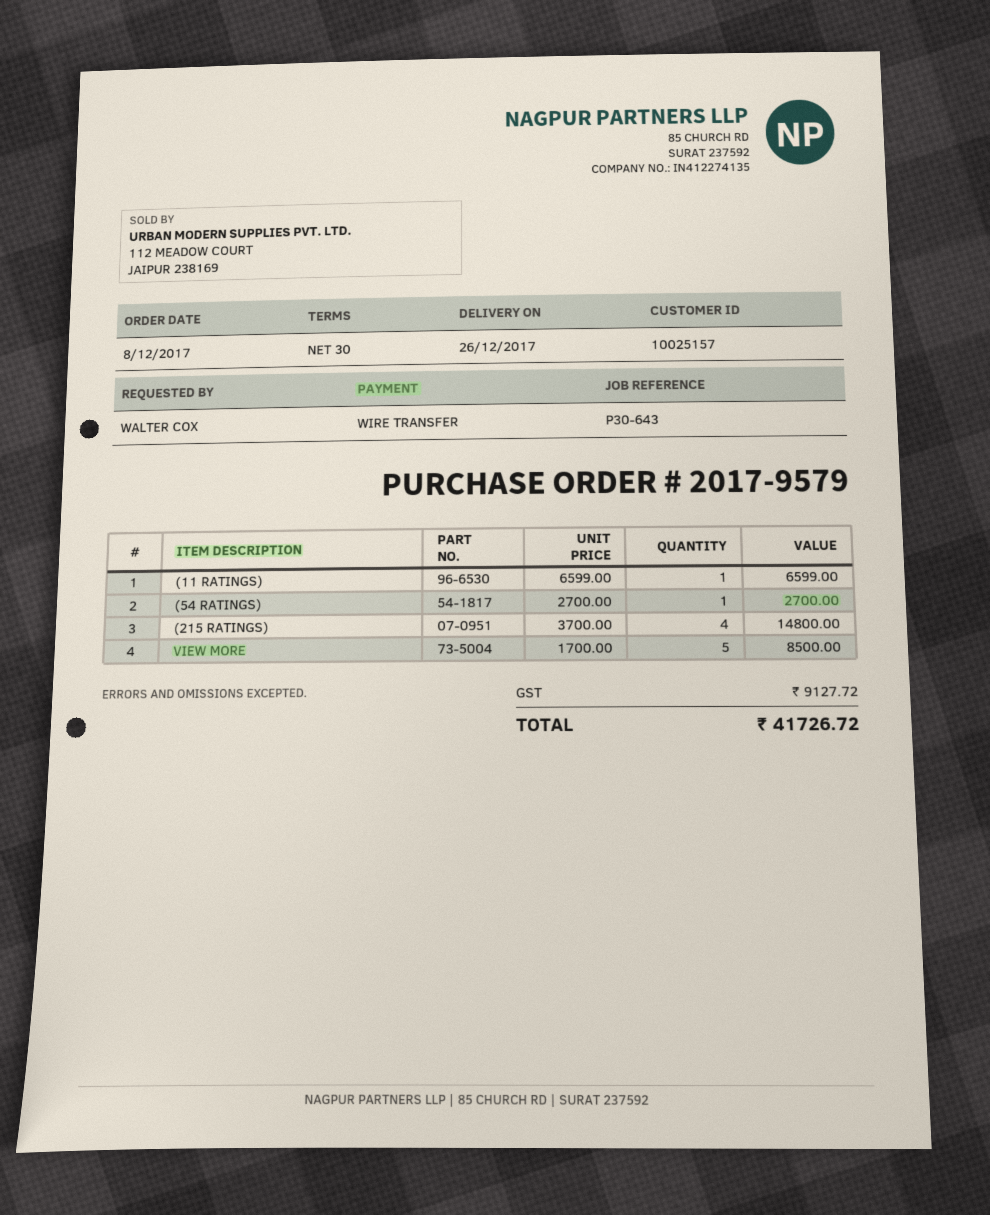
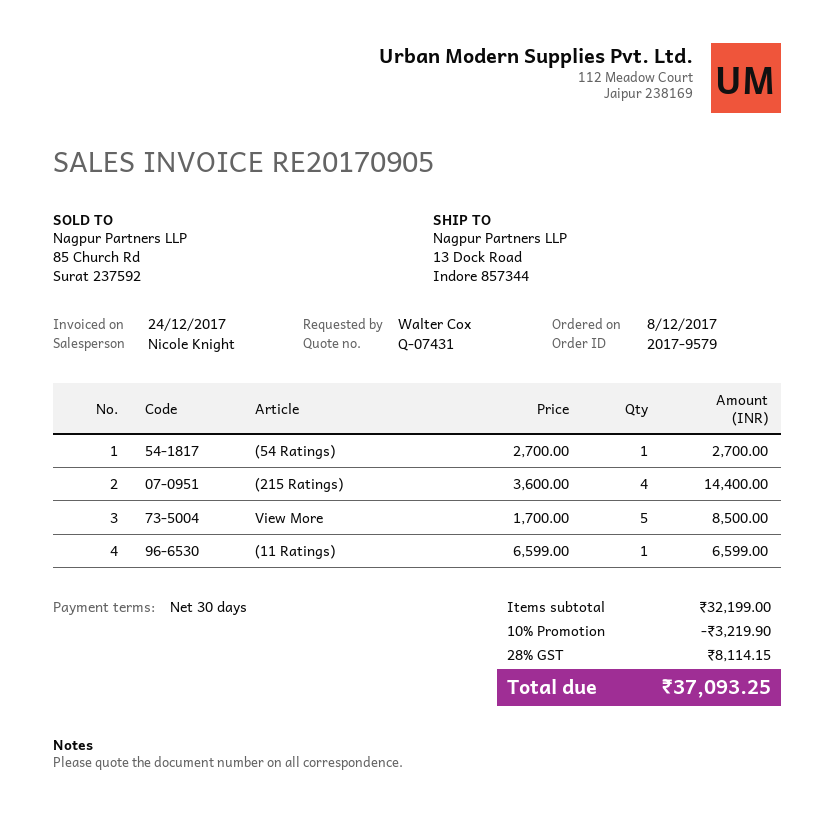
(215 RATINGS): 4 x 3700.00 = 14800.00 -> 4 x 3600.00 = 14400.00
discount: none -> 10% = 3219.90
tax: 9127.72 -> 8114.15
total: 41726.72 -> 37093.25

